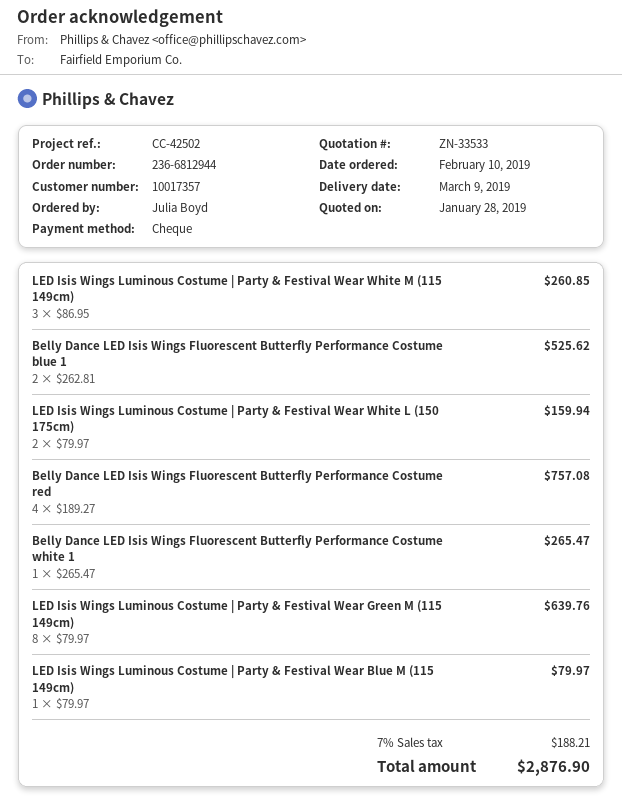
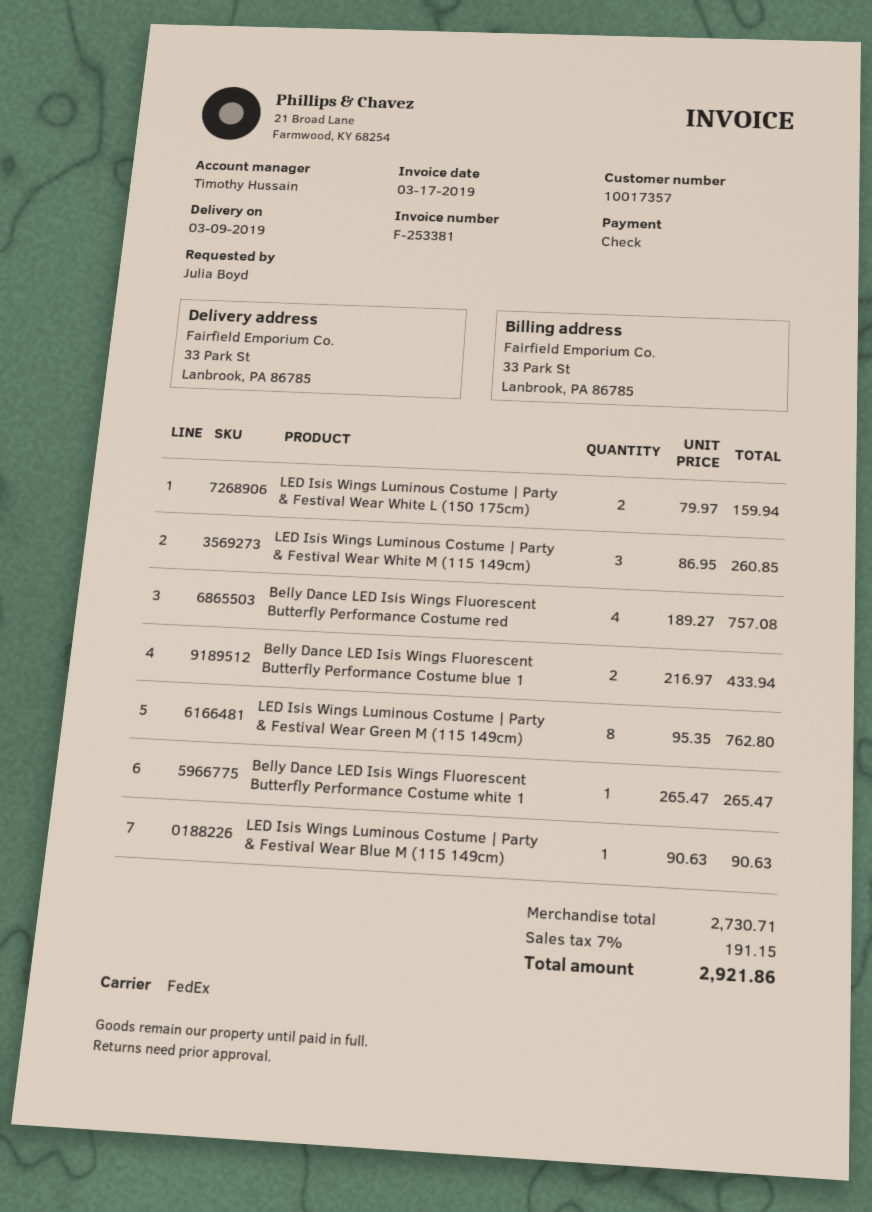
Belly Dance LED Isis Wings Fluorescent Butterfly Performance Costume blue 1: 2 x 262.81 = 525.62 -> 2 x 216.97 = 433.94
LED Isis Wings Luminous Costume | Party & Festival Wear Green M (115 149cm): 8 x 79.97 = 639.76 -> 8 x 95.35 = 762.80
LED Isis Wings Luminous Costume | Party & Festival Wear Blue M (115 149cm): 1 x 79.97 = 79.97 -> 1 x 90.63 = 90.63
tax: 7% = 188.21 -> 7% = 191.15
total: 2876.90 -> 2921.86

